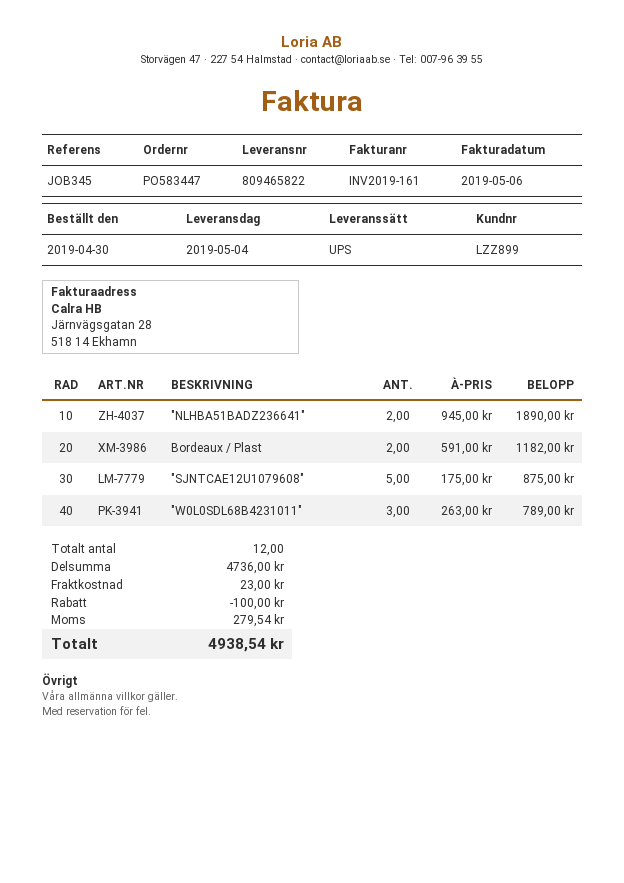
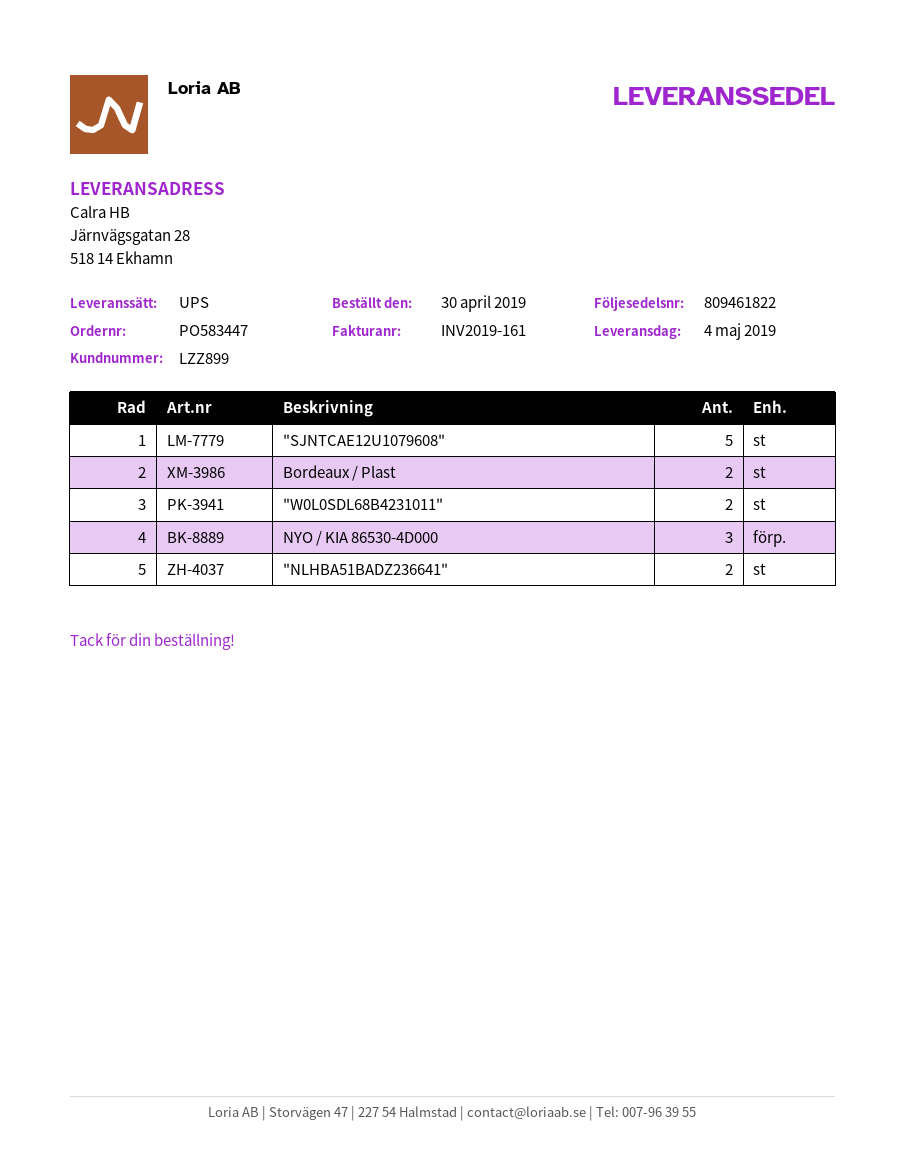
delivery note number: 809465822 -> 809461822
"W0L0SDL68B4231011": 3 -> 2
NYO / KIA 86530-4D000: none -> 3

